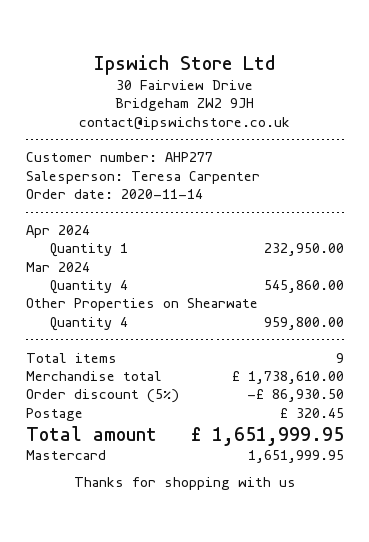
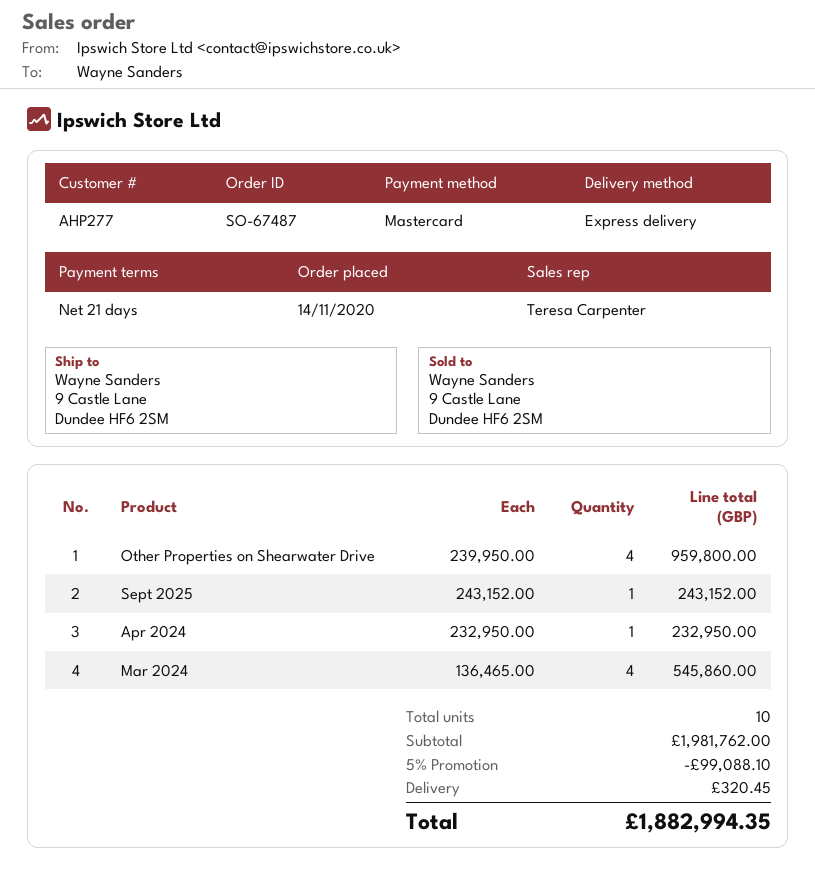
Sept 2025: none -> 1 for 243152.00
total quantity: 9 -> 10
subtotal: 1738610.00 -> 1981762.00
discount: 5% = 86930.50 -> 5% = 99088.10
total: 1651999.95 -> 1882994.35

